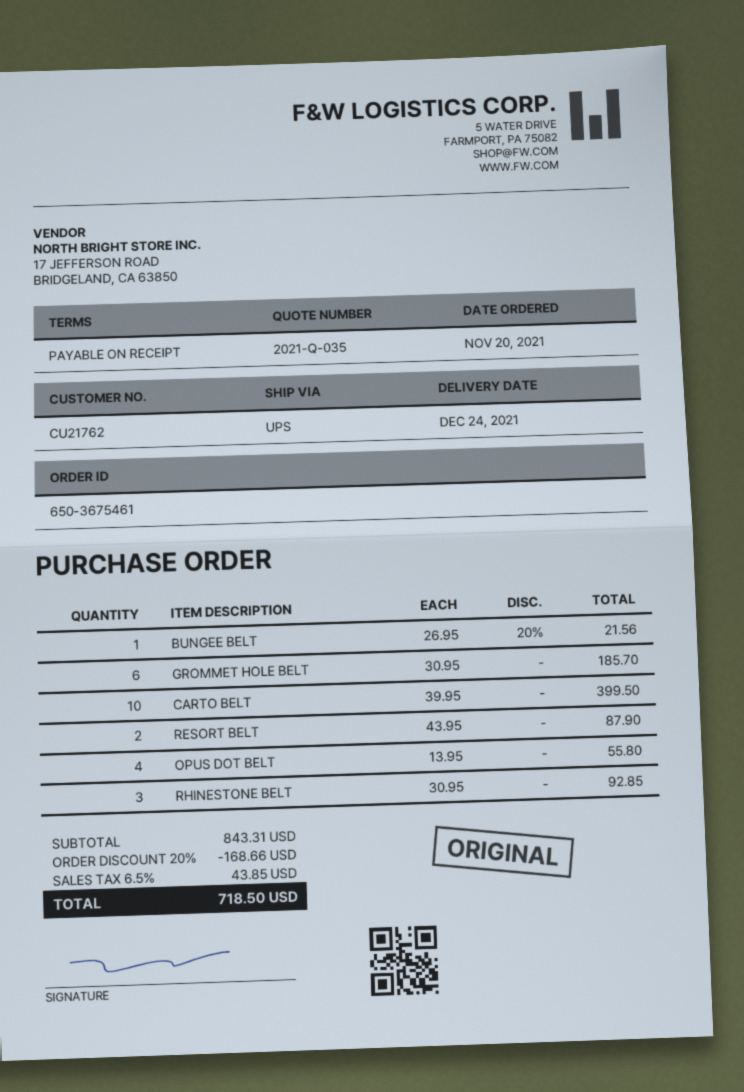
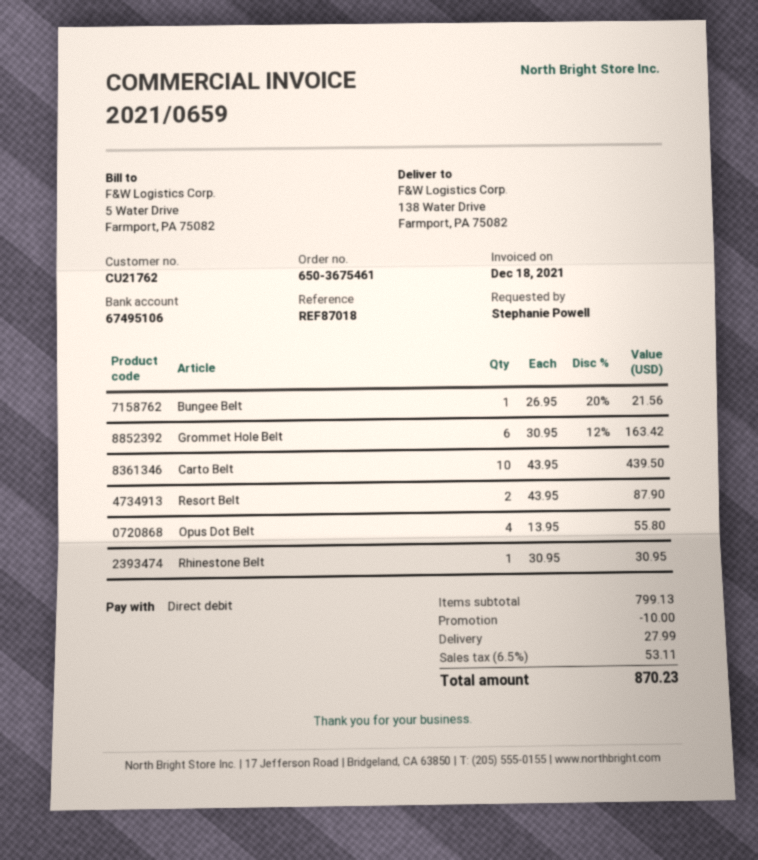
GROMMET HOLE BELT: 6 x 30.95 = 185.70 -> 6 x 30.95 - 12% = 163.42
CARTO BELT: 10 x 39.95 = 399.50 -> 10 x 43.95 = 439.50
RHINESTONE BELT: 3 x 30.95 = 92.85 -> 1 x 30.95 = 30.95
subtotal: 843.31 -> 799.13
discount: 168.66 -> 10.00
shipping: none -> 27.99
tax: 6.5% = 43.85 -> 6.5% = 53.11
total: 718.50 -> 870.23

